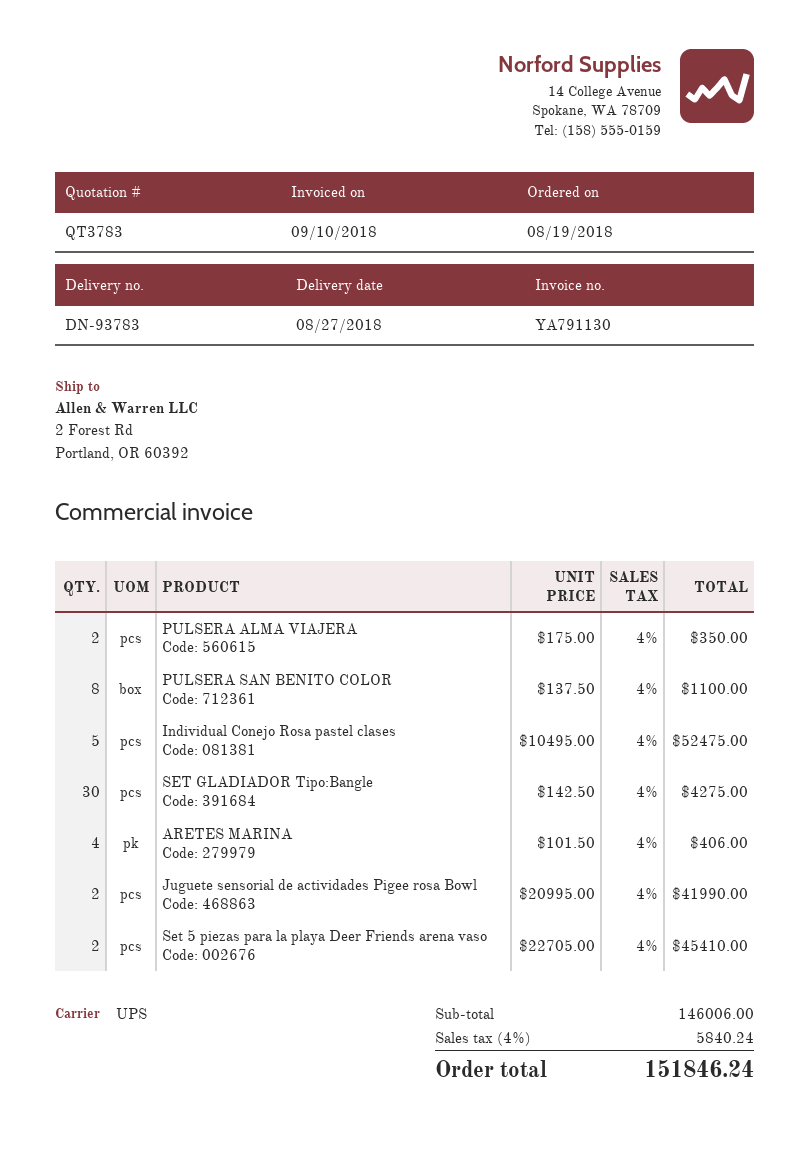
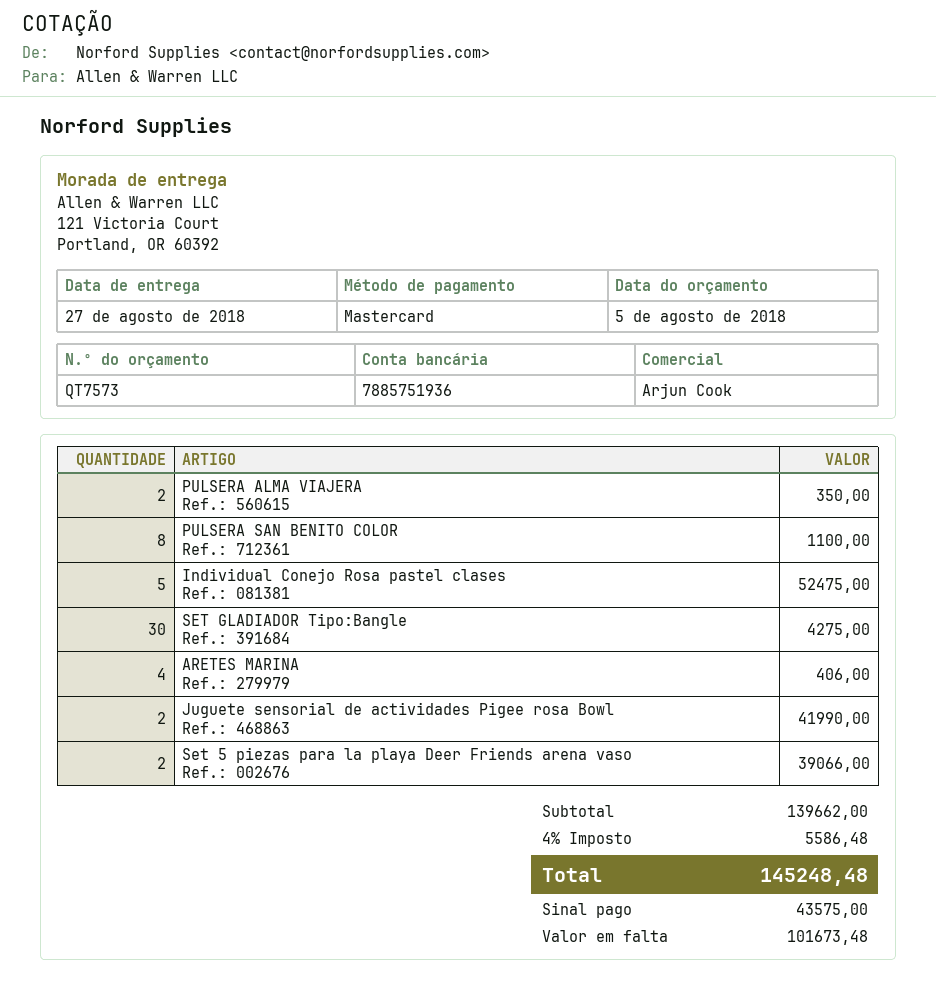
quote number: QT3783 -> QT7573
ship to: 2 Forest Rd, Portland, OR 60392 -> 121 Victoria Court, Portland, OR 60392
Set 5 piezas para la playa Deer Friends arena vaso: 2 for 45410.00 -> 2 for 39066.00
subtotal: 146006.00 -> 139662.00
tax: 4% = 5840.24 -> 4% = 5586.48
total: 151846.24 -> 145248.48

